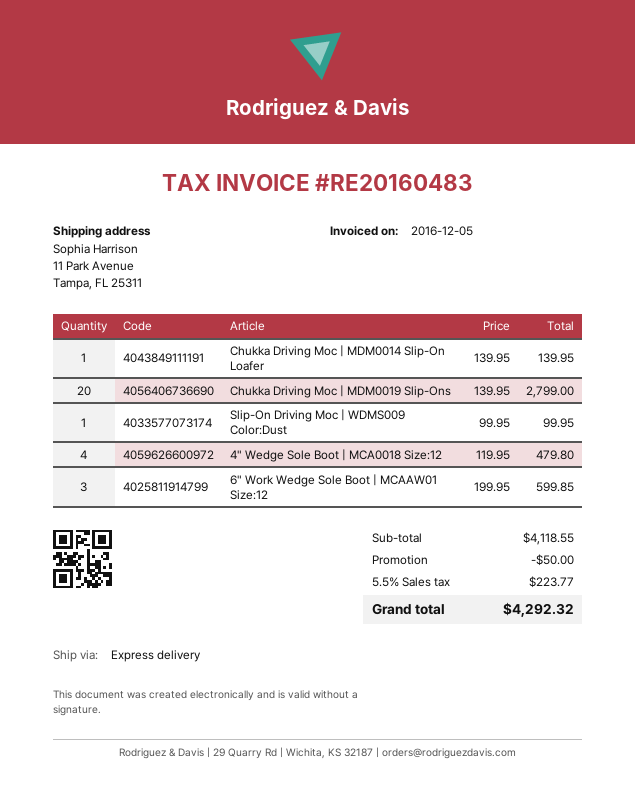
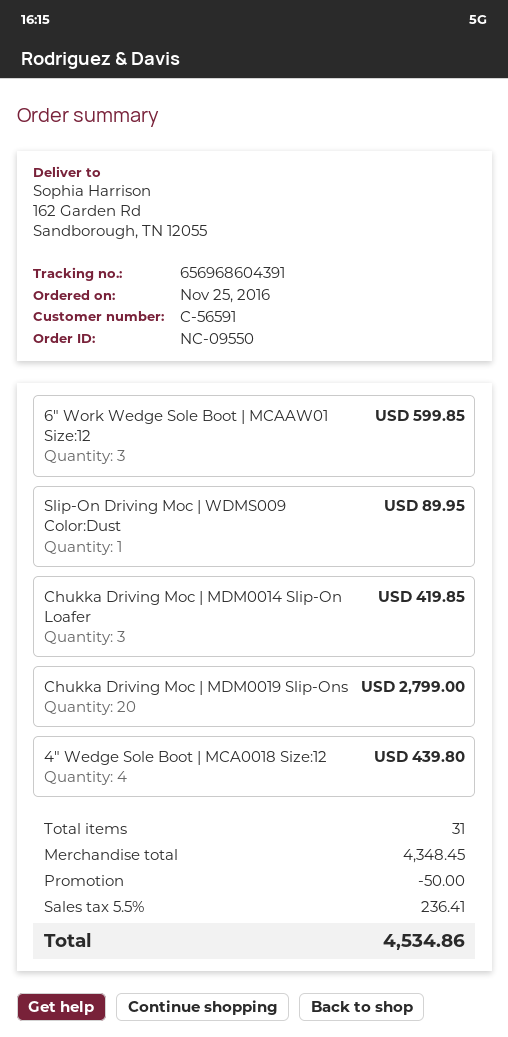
ship to: 11 Park Avenue, Tampa, FL 25311 -> 162 Garden Rd, Sandborough, TN 12055
Chukka Driving Moc | MDM0014 Slip-On Loafer: 1 for 139.95 -> 3 for 419.85
Slip-On Driving Moc | WDMS009 Color:Dust: 1 for 99.95 -> 1 for 89.95
4" Wedge Sole Boot | MCA0018 Size:12: 4 for 479.80 -> 4 for 439.80
subtotal: 4118.55 -> 4348.45
tax: 5.5% = 223.77 -> 5.5% = 236.41
total: 4292.32 -> 4534.86

